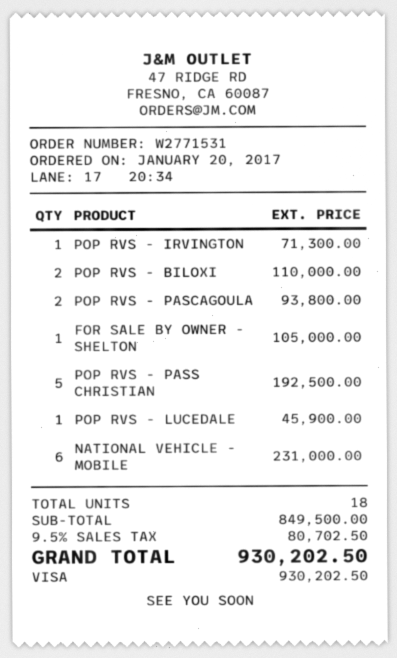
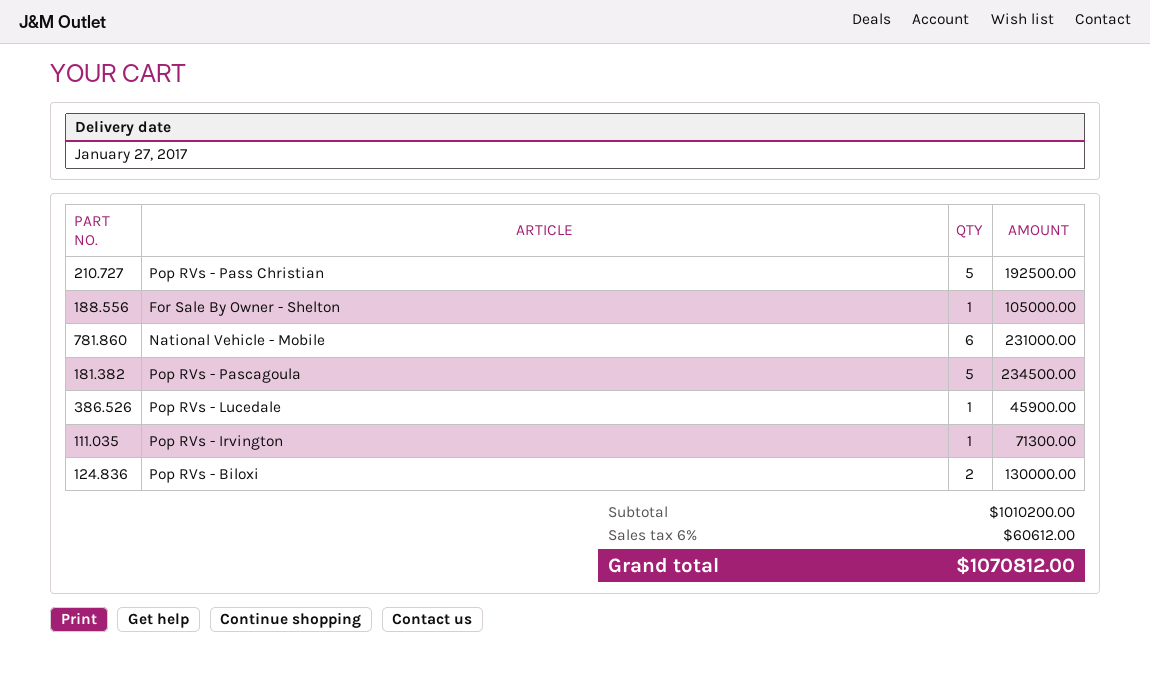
POP RVS - BILOXI: 2 for 110000.00 -> 2 for 130000.00
POP RVS - PASCAGOULA: 2 for 93800.00 -> 5 for 234500.00
subtotal: 849500.00 -> 1010200.00
tax: 9.5% = 80702.50 -> 6% = 60612.00
total: 930202.50 -> 1070812.00

